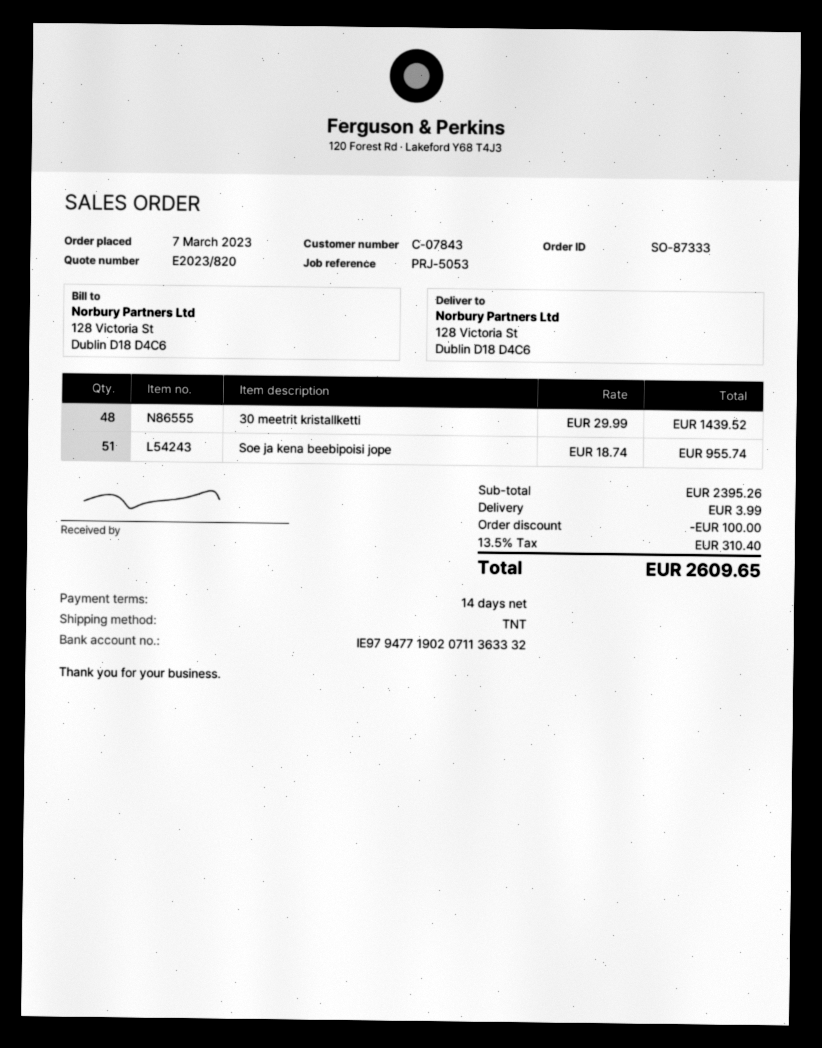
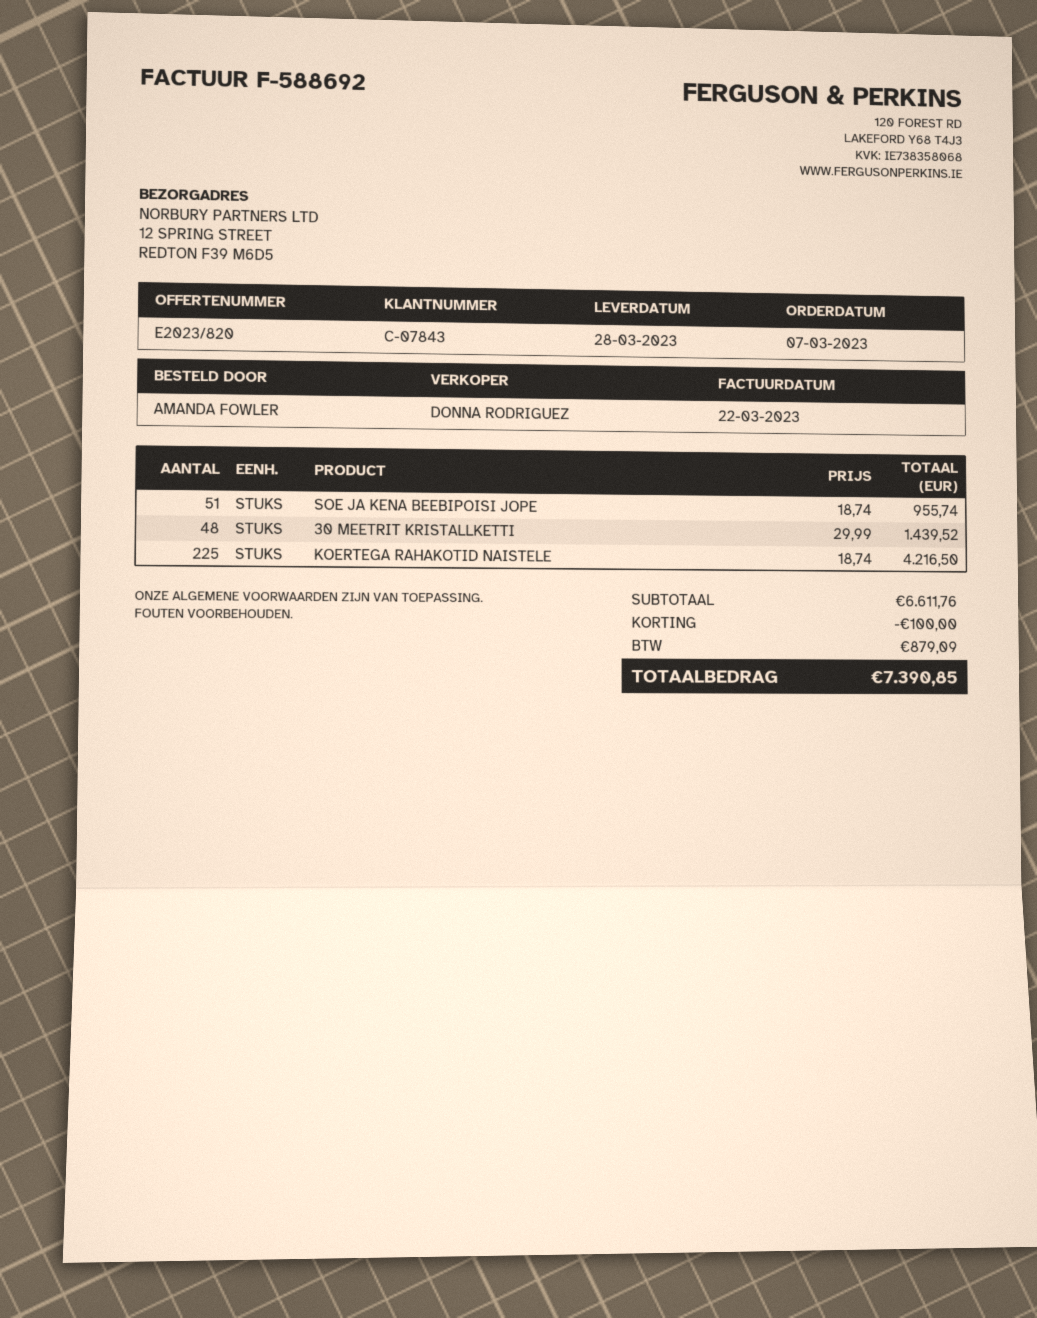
ship to: 128 Victoria St, Dublin D18 D4C6 -> 12 SPRING STREET, REDTON F39 M6D5
KOERTEGA RAHAKOTID NAISTELE: none -> 225 x 18.74 = 4216.50
subtotal: 2395.26 -> 6611.76
shipping: 3.99 -> none
tax: 310.40 -> 879.09
total: 2609.65 -> 7390.85

